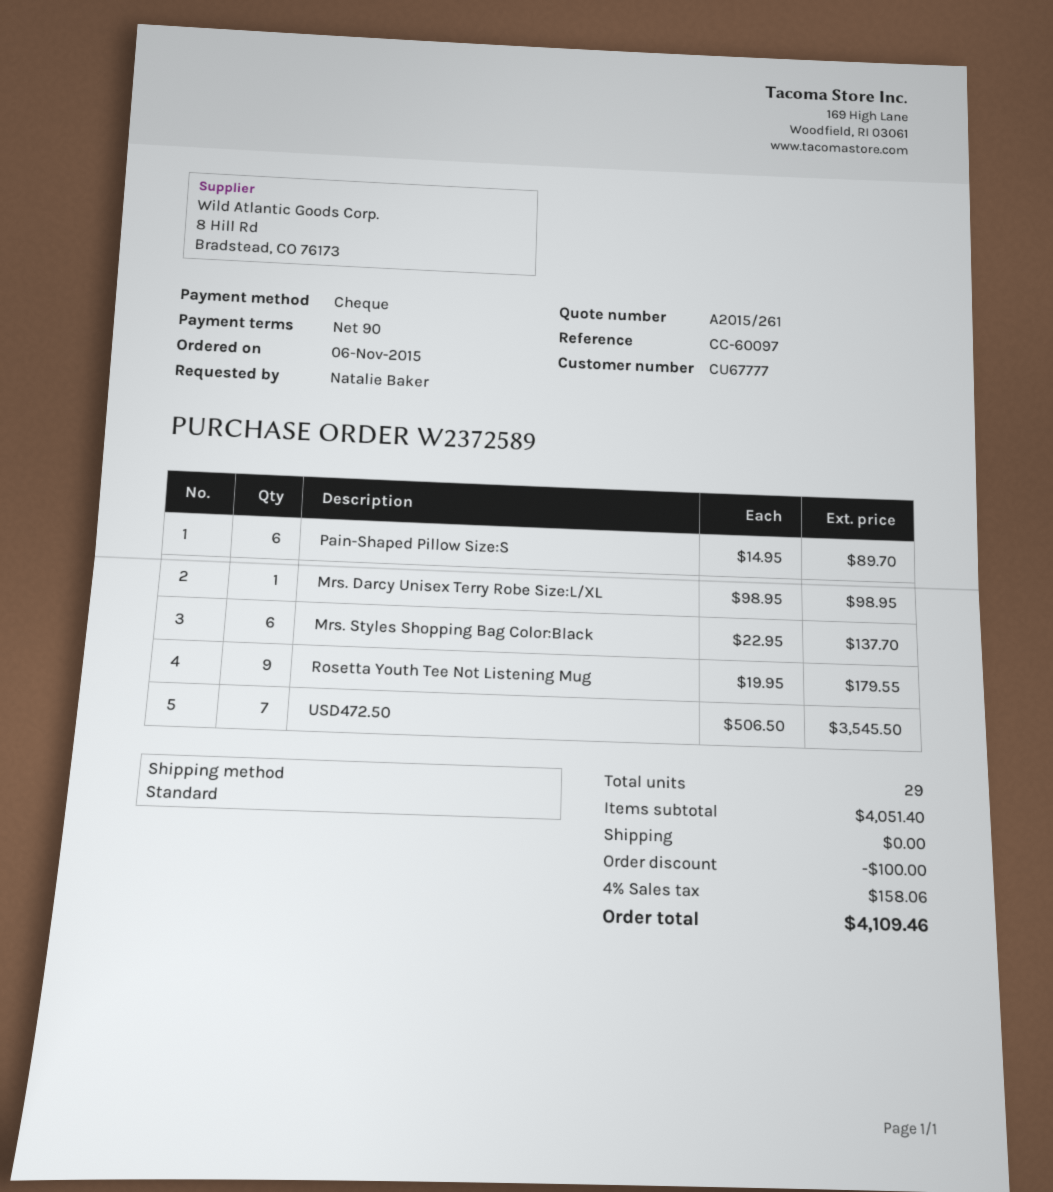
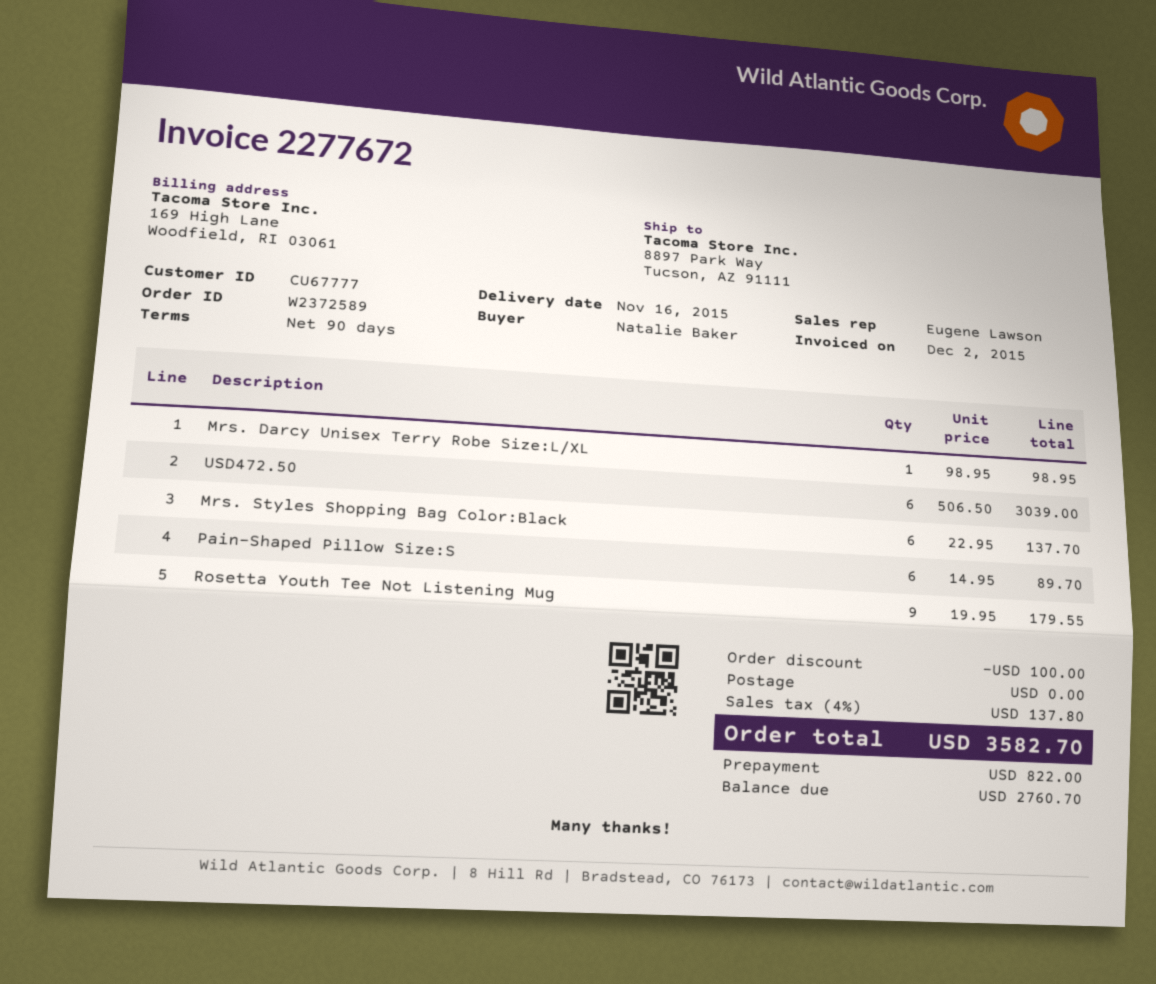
USD472.50: 7 x 506.50 = 3545.50 -> 6 x 506.50 = 3039.00
tax: 4% = 158.06 -> 4% = 137.80
total: 4109.46 -> 3582.70

